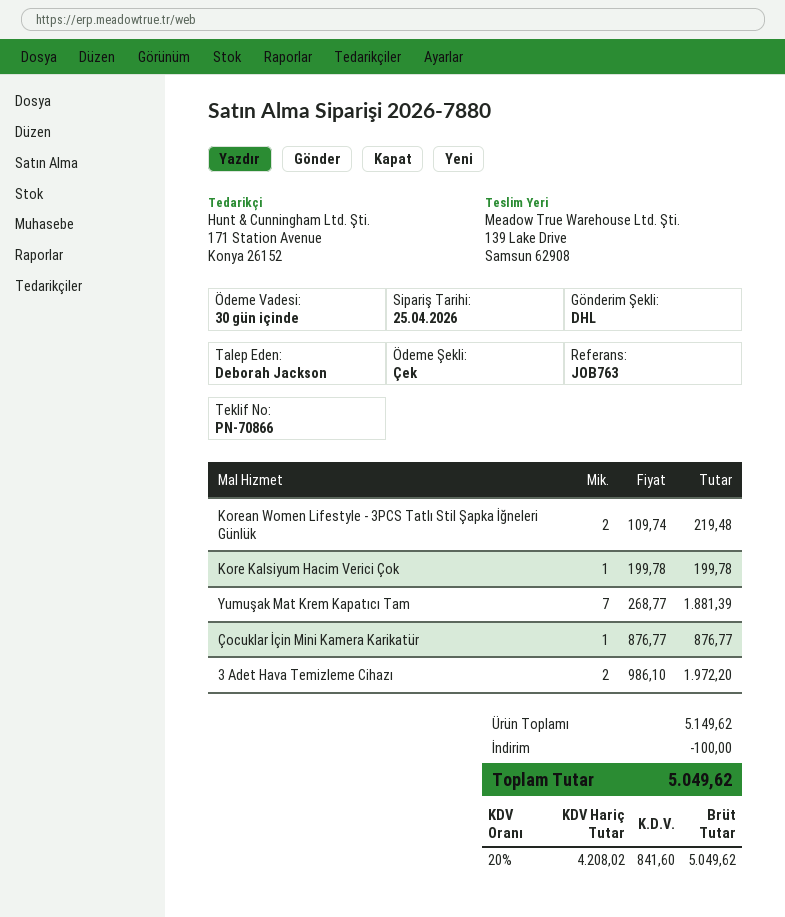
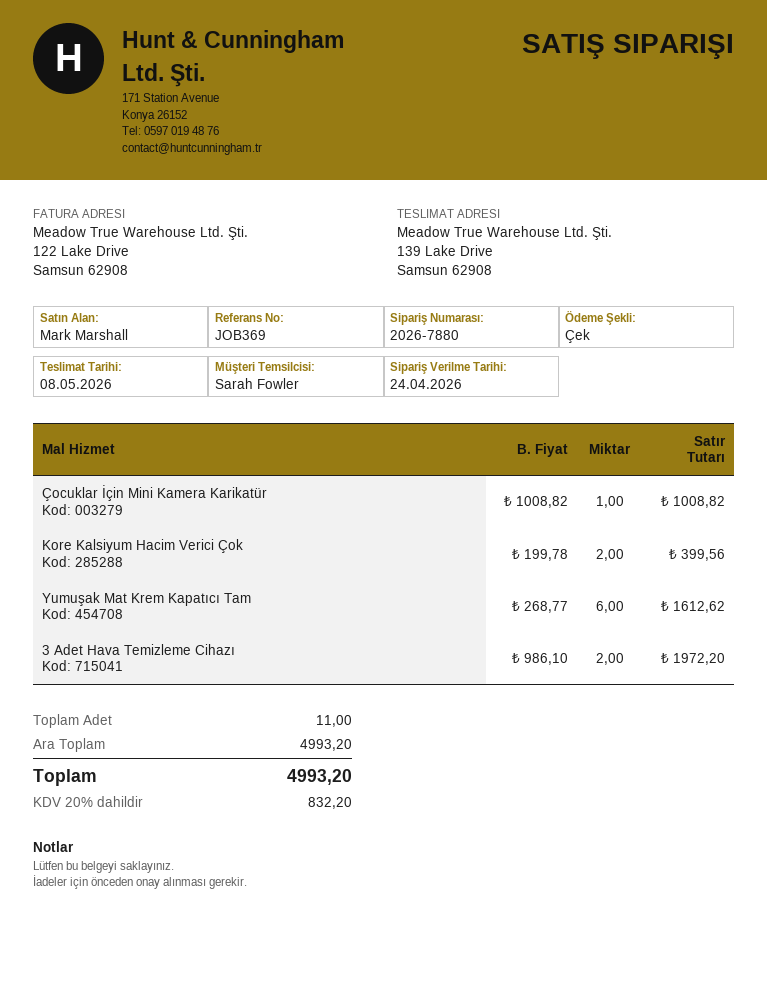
order date: 2026-04-25 -> 2026-04-24
reference: JOB763 -> JOB369
ordered by: Deborah Jackson -> Mark Marshall
Korean Women Lifestyle - 3PCS Tatlı Stil Şapka İğneleri Günlük: 2 x 109.74 = 219.48 -> none
Kore Kalsiyum Hacim Verici Çok: 1 x 199.78 = 199.78 -> 2 x 199.78 = 399.56
Yumuşak Mat Krem Kapatıcı Tam: 7 x 268.77 = 1881.39 -> 6 x 268.77 = 1612.62
Çocuklar İçin Mini Kamera Karikatür: 1 x 876.77 = 876.77 -> 1 x 1008.82 = 1008.82
subtotal: 5149.62 -> 4993.20
discount: 100.00 -> none
tax: 20% = 841.60 -> 20% = 832.20
total: 5049.62 -> 4993.20

